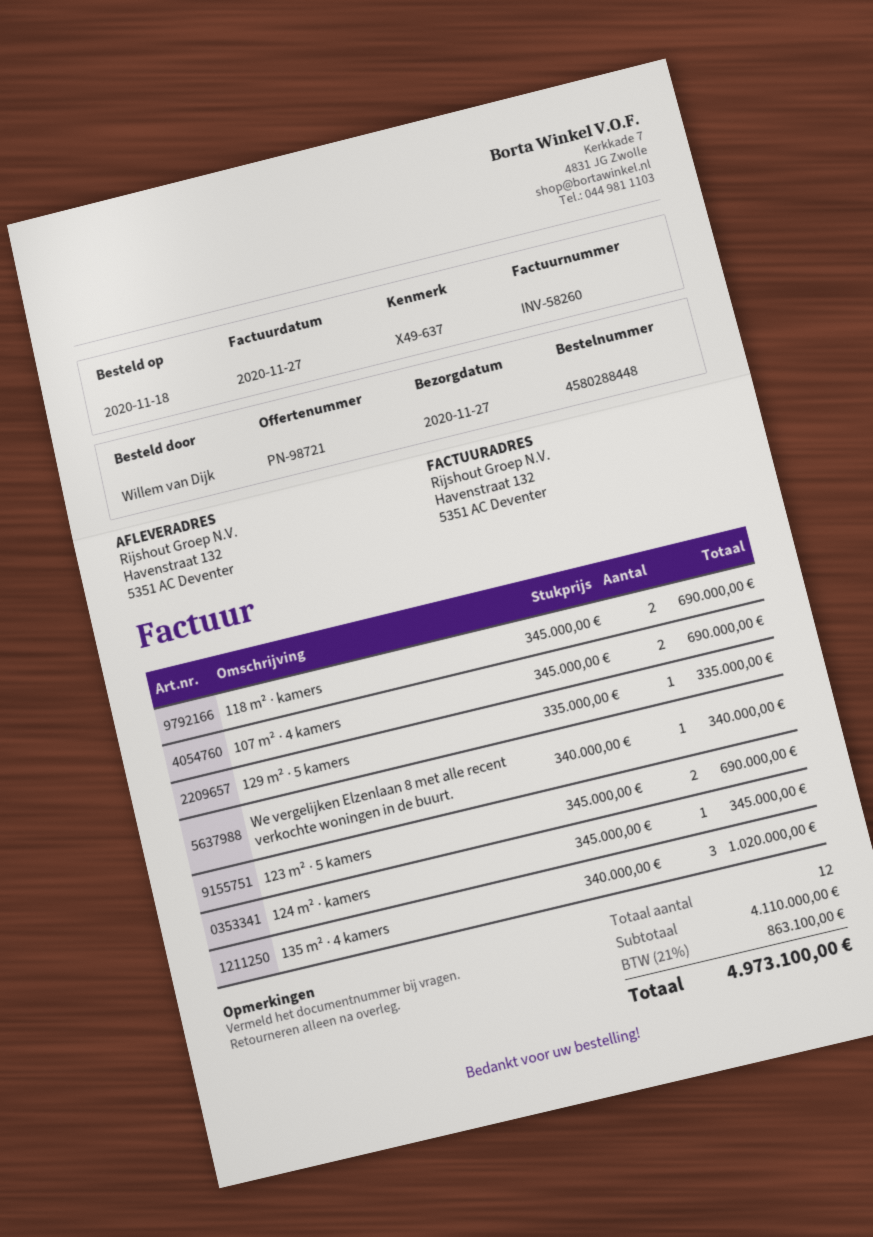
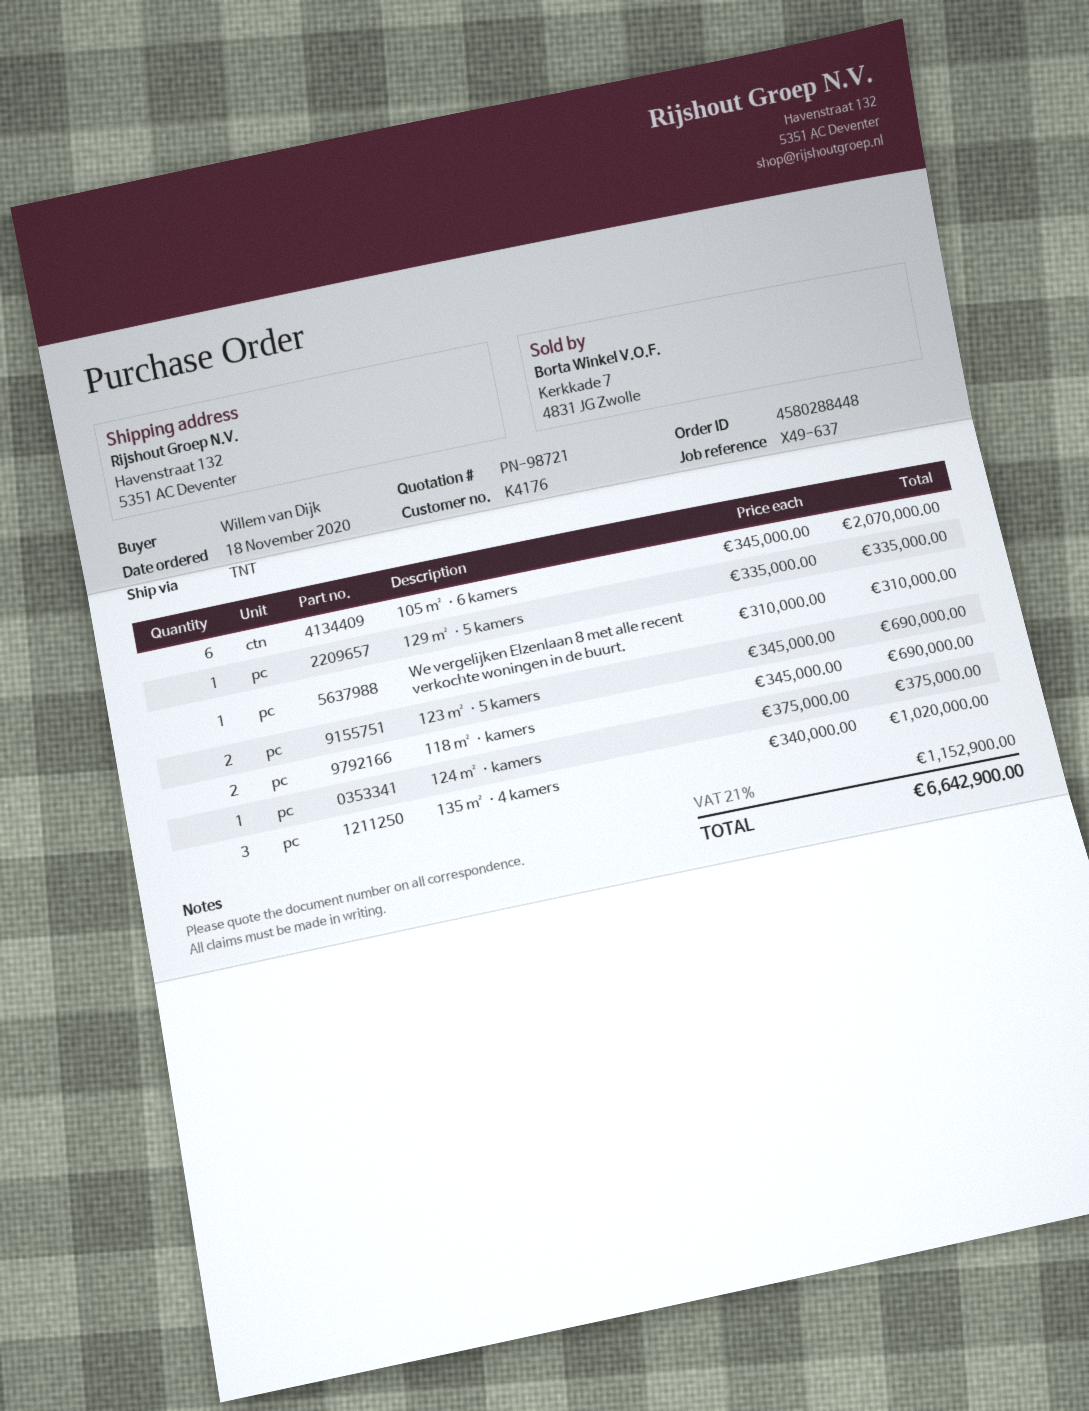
107 m² · 4 kamers: 2 x 345000.00 = 690000.00 -> none
We vergelijken Elzenlaan 8 met alle recent verkochte woningen in de buurt.: 1 x 340000.00 = 340000.00 -> 1 x 310000.00 = 310000.00
124 m² · kamers: 1 x 345000.00 = 345000.00 -> 1 x 375000.00 = 375000.00
105 m² · 6 kamers: none -> 6 x 345000.00 = 2070000.00
tax: 21% = 863100.00 -> 21% = 1152900.00
total: 4973100.00 -> 6642900.00

